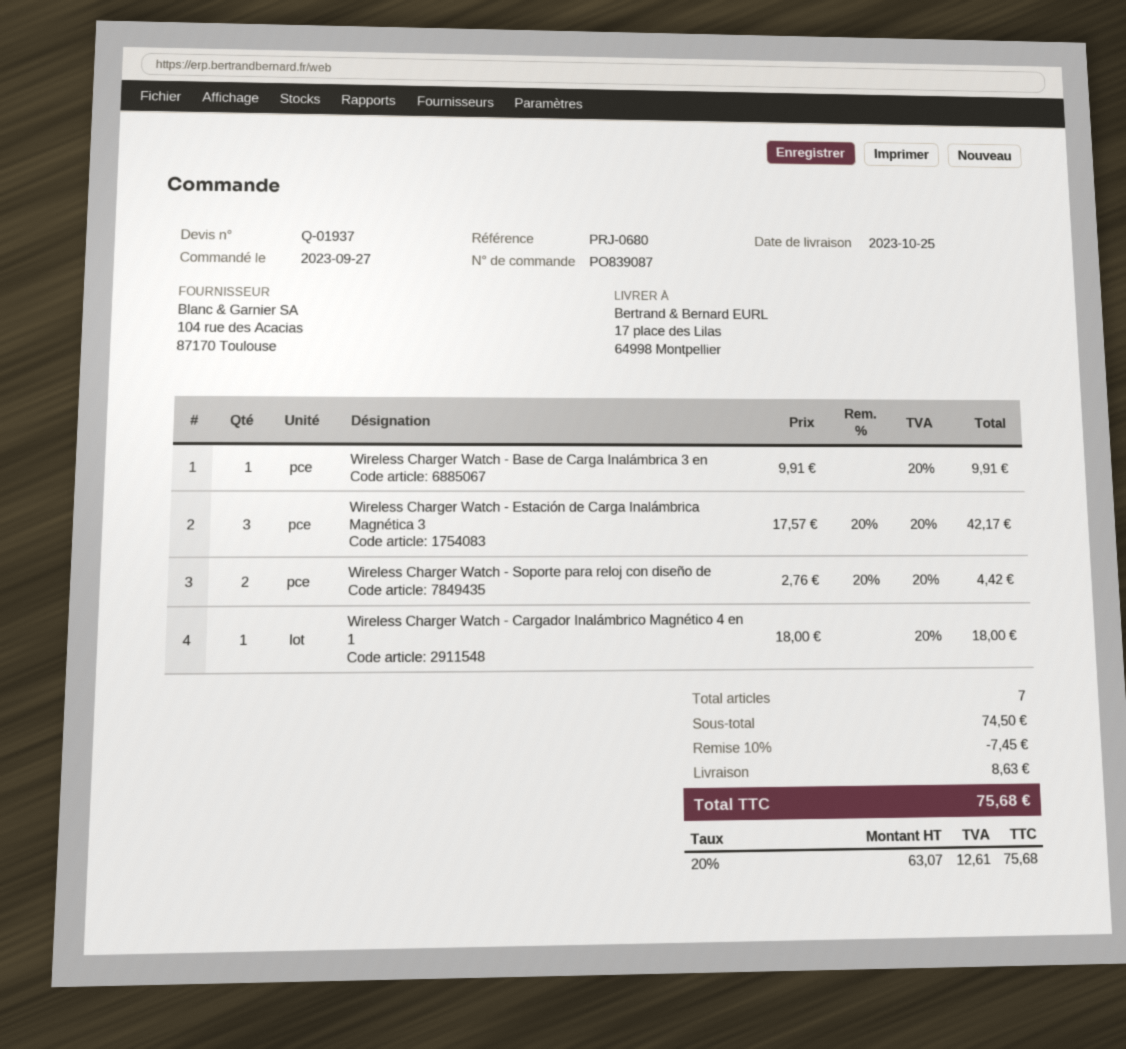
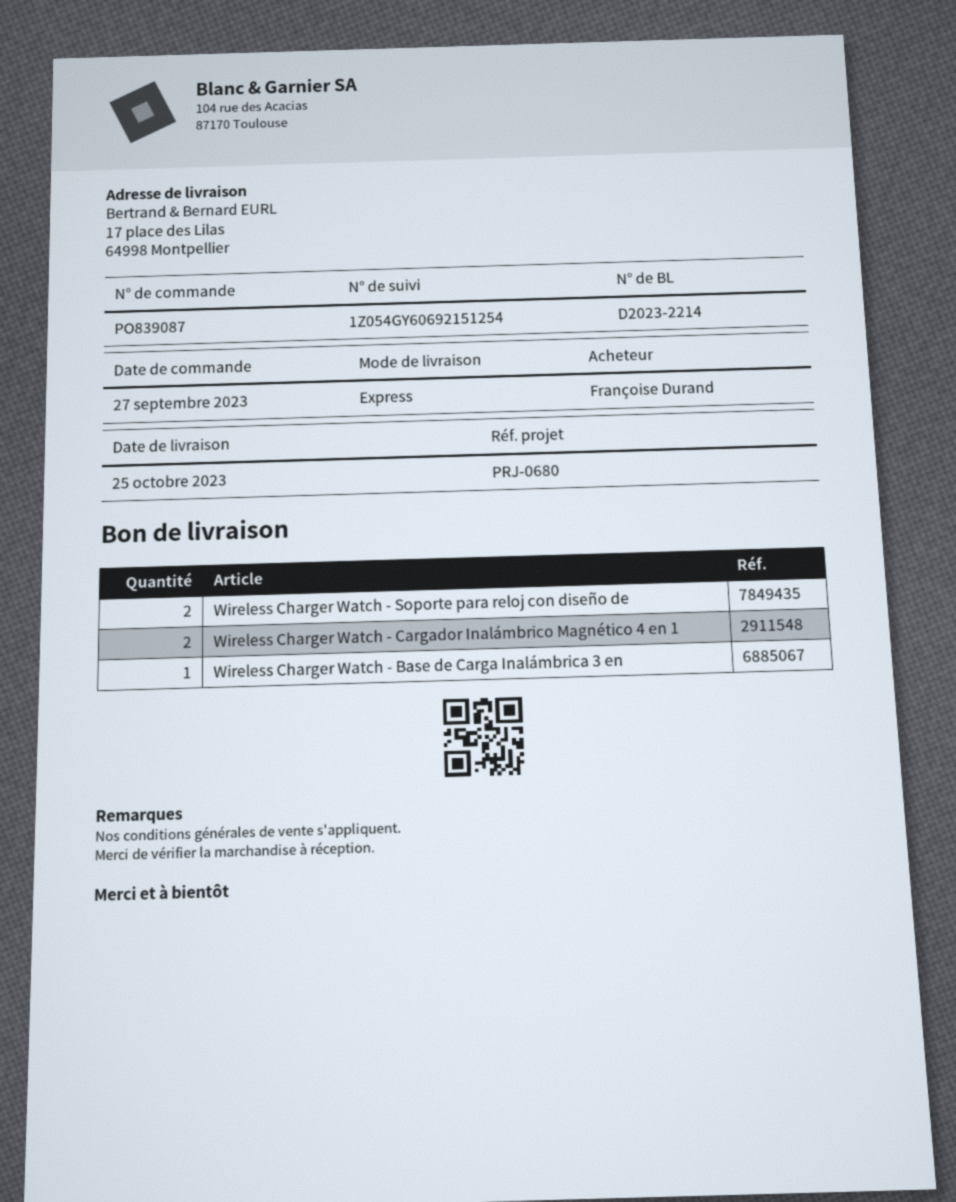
Wireless Charger Watch - Estación de Carga Inalámbrica Magnética 3: 3 -> none
Wireless Charger Watch - Cargador Inalámbrico Magnético 4 en 1: 1 -> 2

